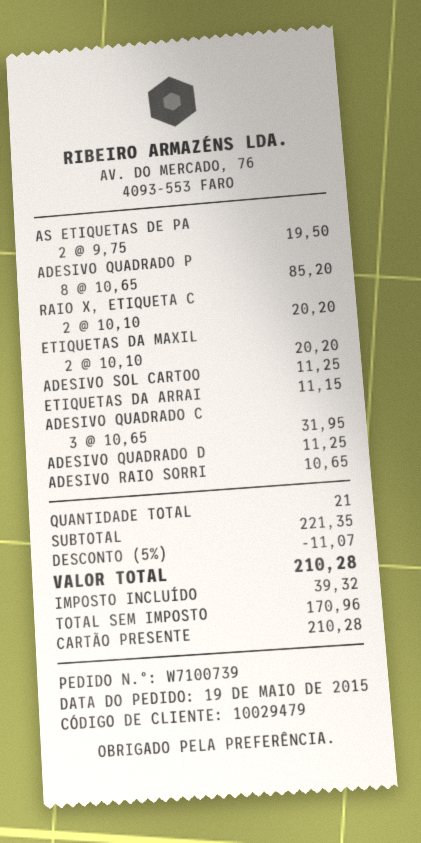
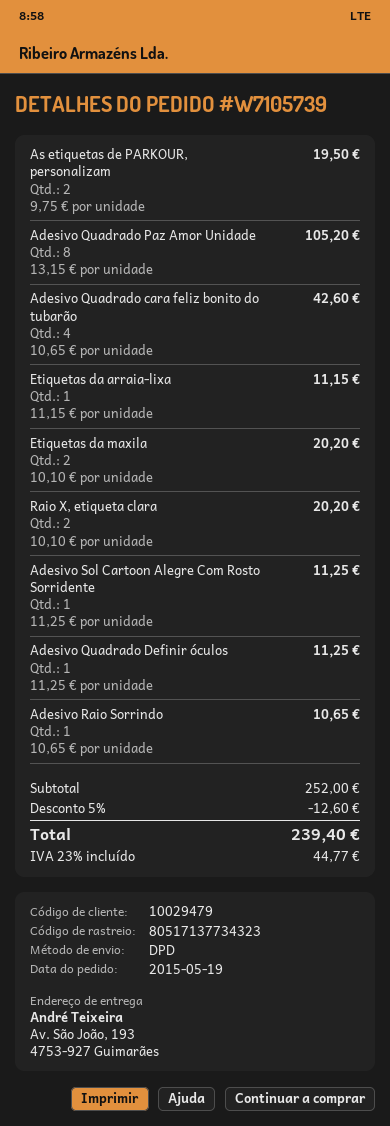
order number: W7100739 -> W7105739
ADESIVO QUADRADO P: 8 x 10.65 = 85.20 -> 8 x 13.15 = 105.20
ADESIVO QUADRADO C: 3 x 10.65 = 31.95 -> 4 x 10.65 = 42.60
subtotal: 221.35 -> 252.00
discount: 5% = 11.07 -> 5% = 12.60
tax: 39.32 -> 44.77
total: 210.28 -> 239.40

